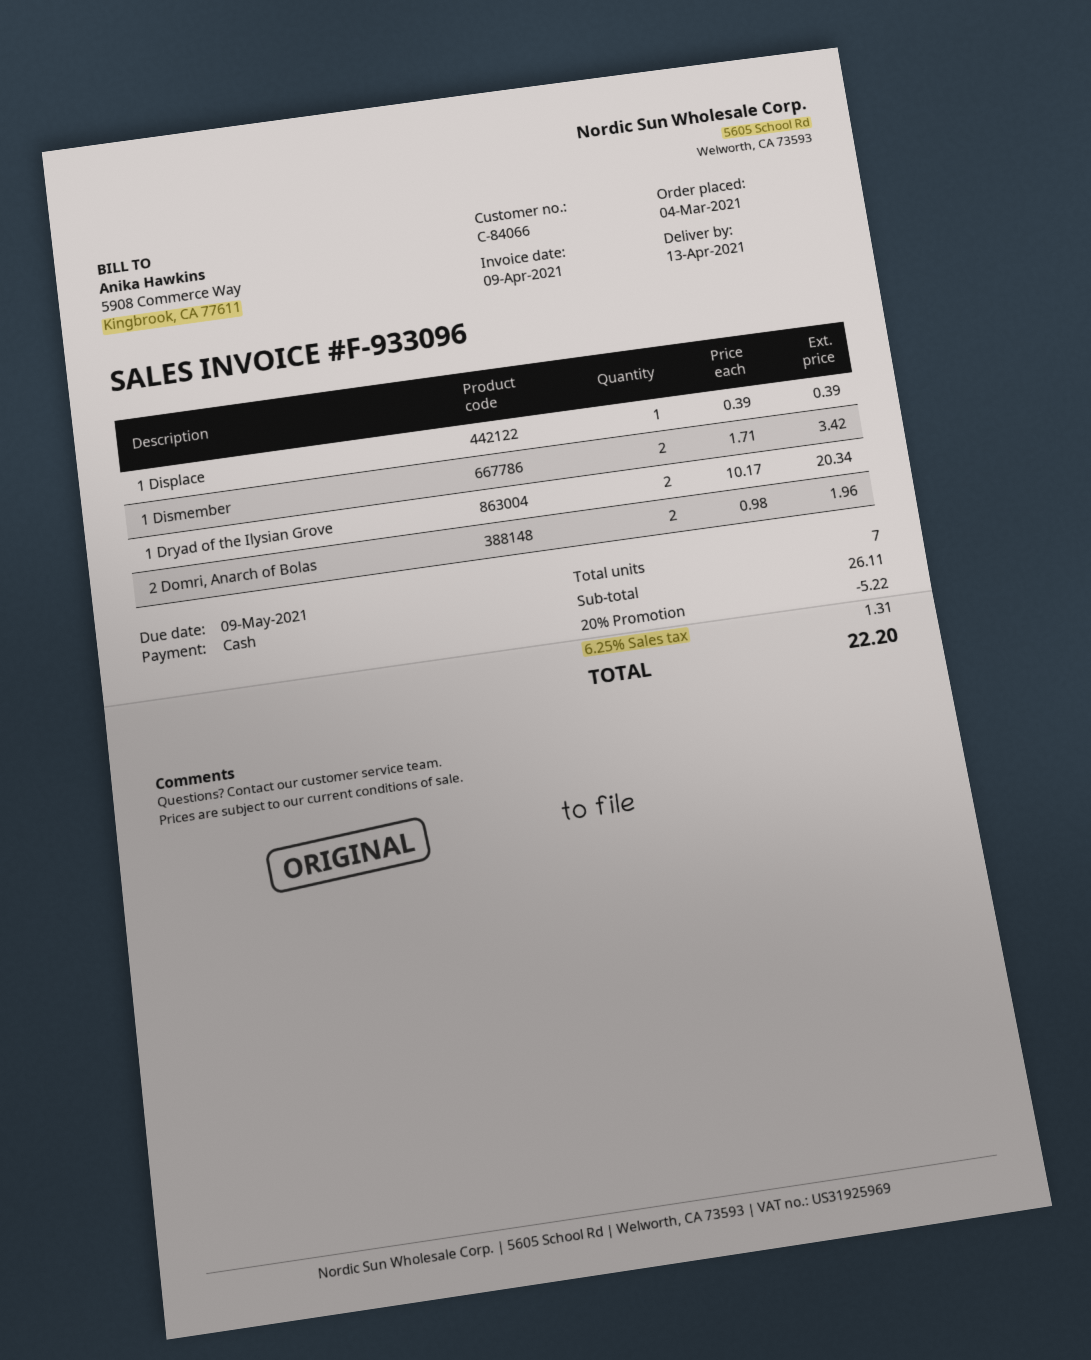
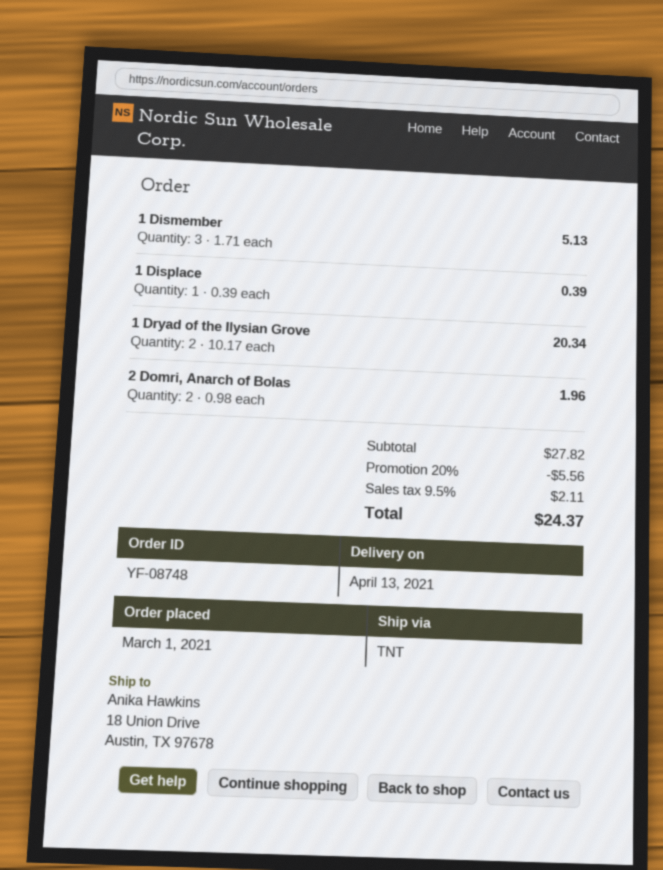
order date: 2021-03-04 -> 2021-03-01
1 Dismember: 2 x 1.71 = 3.42 -> 3 x 1.71 = 5.13
subtotal: 26.11 -> 27.82
discount: 20% = 5.22 -> 20% = 5.56
tax: 6.25% = 1.31 -> 9.5% = 2.11
total: 22.20 -> 24.37

